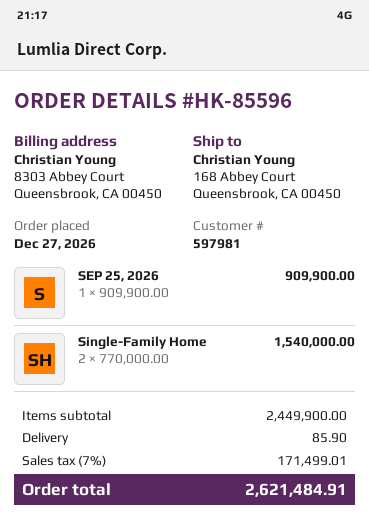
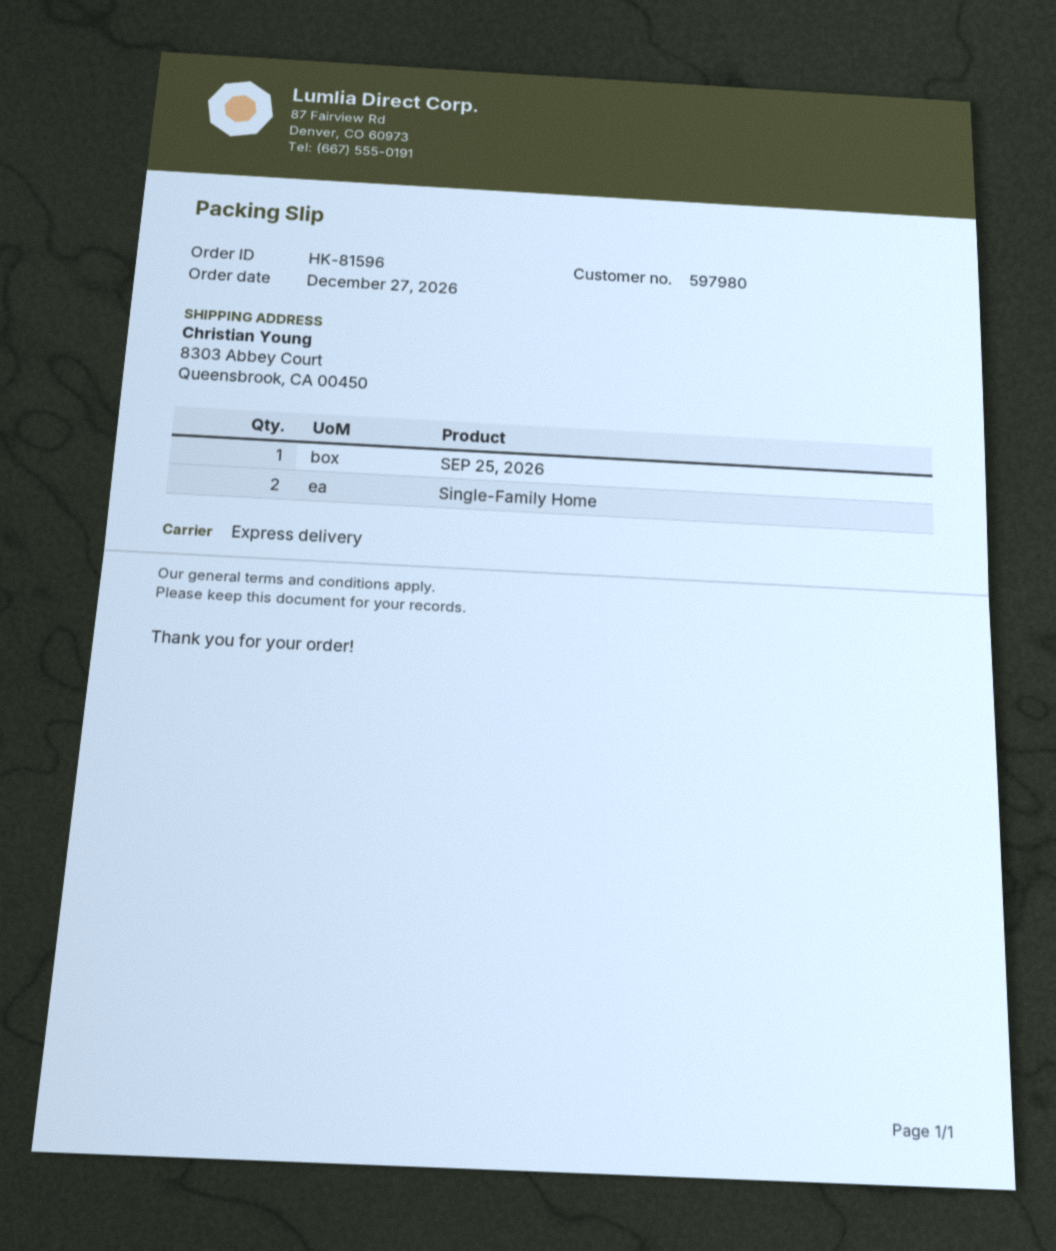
order number: HK-85596 -> HK-81596
customer number: 597981 -> 597980
ship to: 168 Abbey Court, Queensbrook, CA 00450 -> 8303 Abbey Court, Queensbrook, CA 00450

